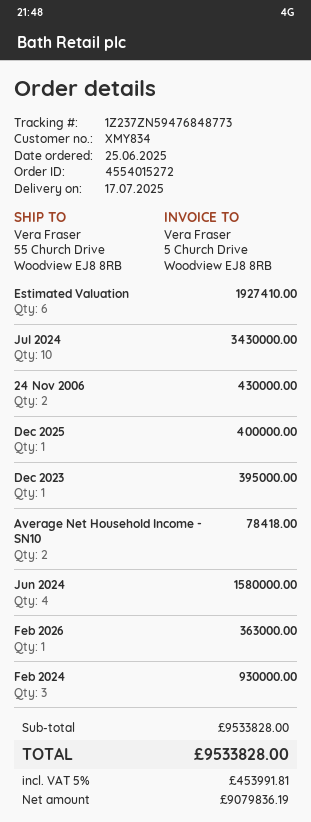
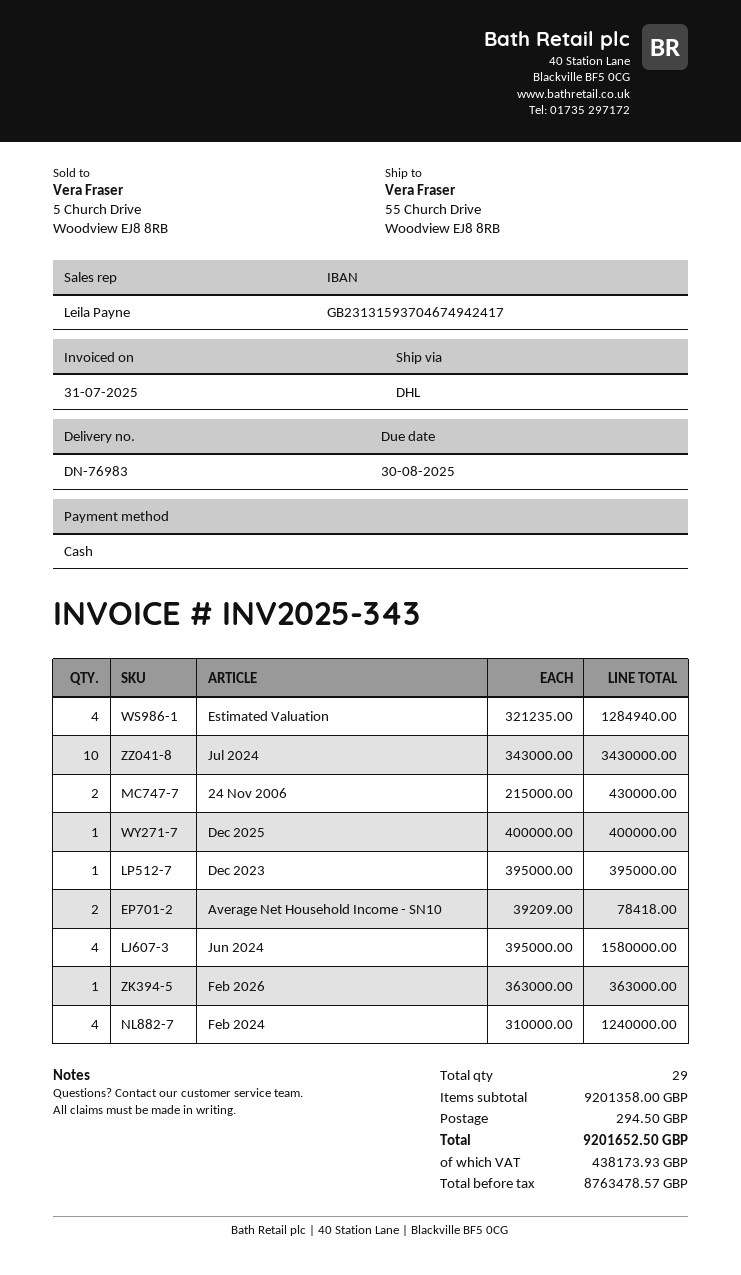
Estimated Valuation: 6 for 1927410.00 -> 4 for 1284940.00
Feb 2024: 3 for 930000.00 -> 4 for 1240000.00
subtotal: 9533828.00 -> 9201358.00
shipping: none -> 294.50
net: 9079836.19 -> 8763478.57
tax: 453991.81 -> 438173.93
total: 9533828.00 -> 9201652.50

